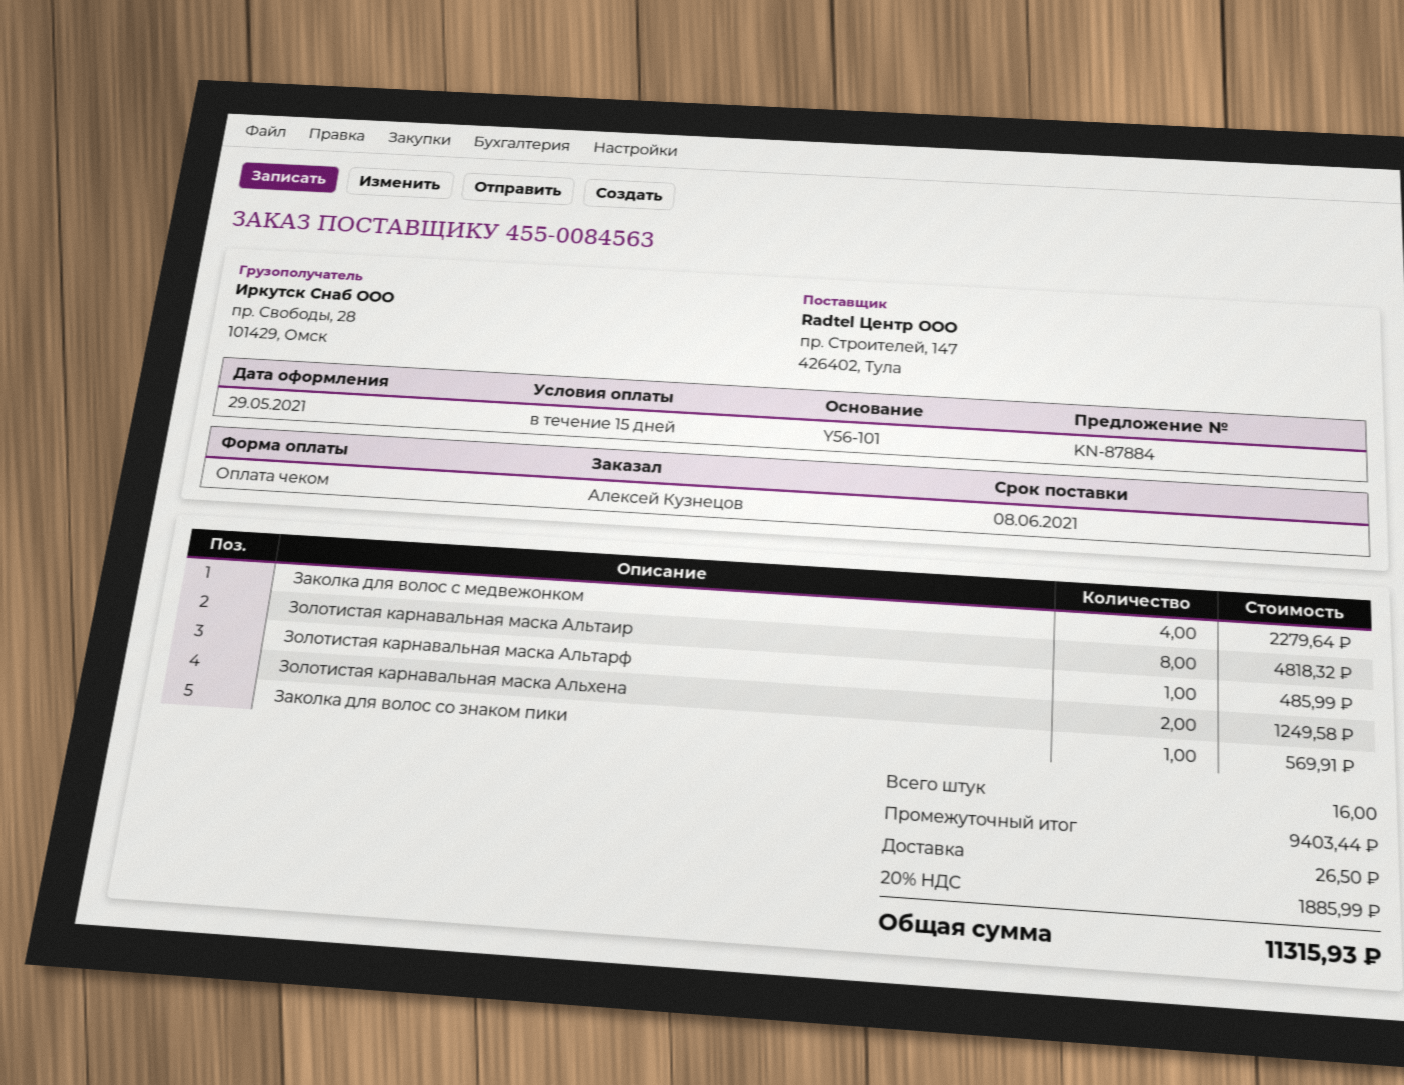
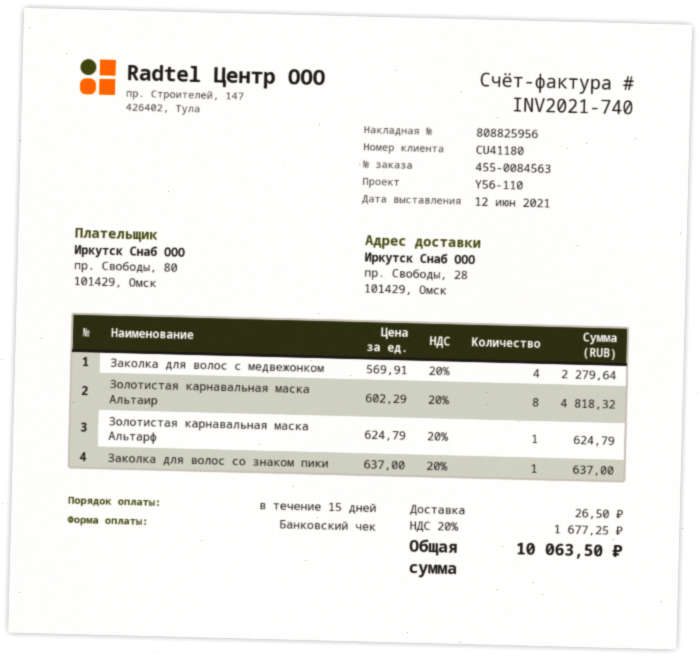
reference: Y56-101 -> Y56-110
Золотистая карнавальная маска Альтарф: 1 for 485.99 -> 1 for 624.79
Золотистая карнавальная маска Альхена: 2 for 1249.58 -> none
Заколка для волос со знаком пики: 1 for 569.91 -> 1 for 637.00
tax: 20% = 1885.99 -> 20% = 1677.25
total: 11315.93 -> 10063.50

